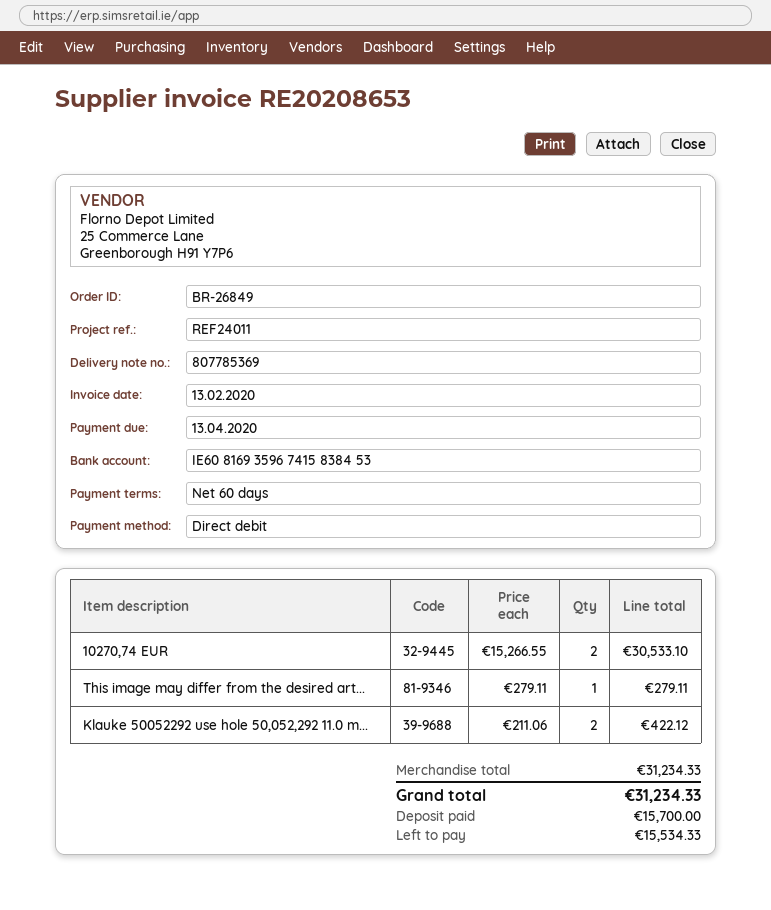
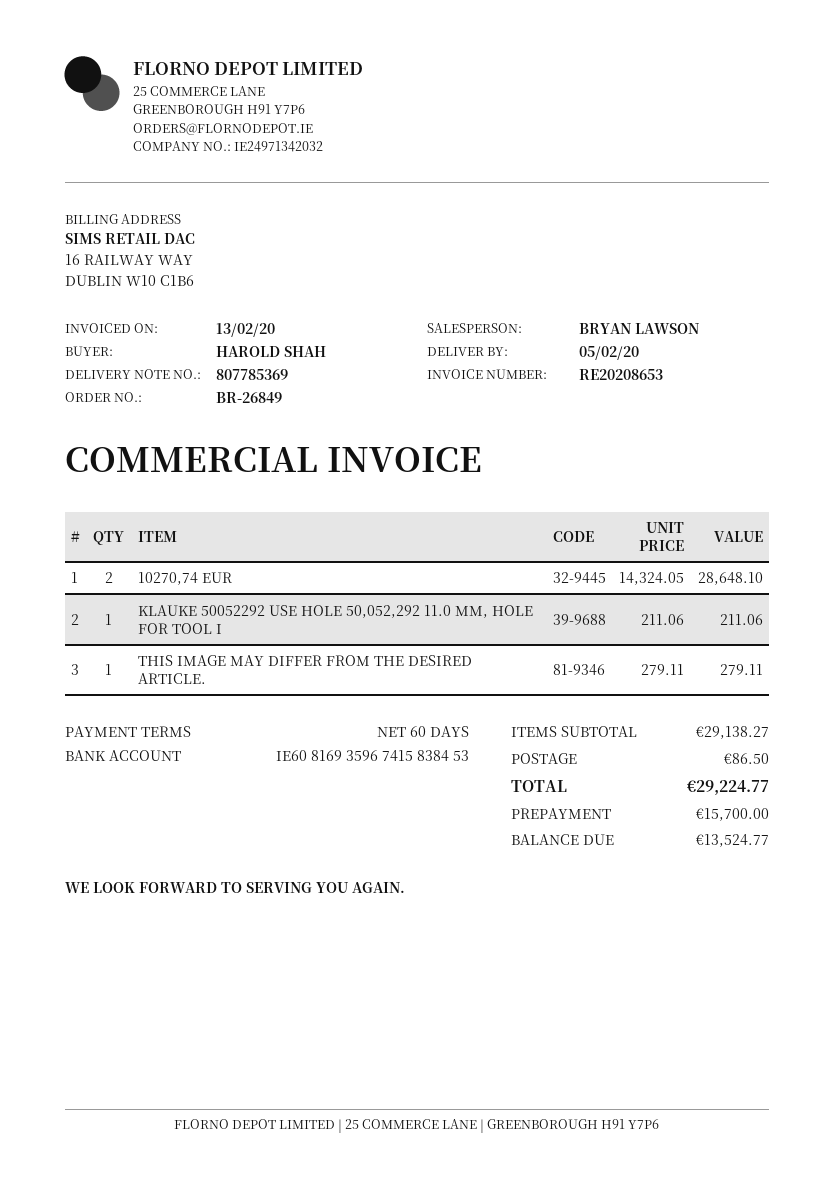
10270,74 EUR: 2 x 15266.55 = 30533.10 -> 2 x 14324.05 = 28648.10
Klauke 50052292 use hole 50,052,292 11.0 m...: 2 x 211.06 = 422.12 -> 1 x 211.06 = 211.06
subtotal: 31234.33 -> 29138.27
shipping: none -> 86.50
total: 31234.33 -> 29224.77
balance: 15534.33 -> 13524.77

